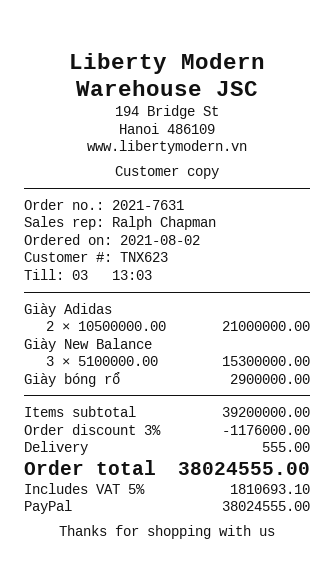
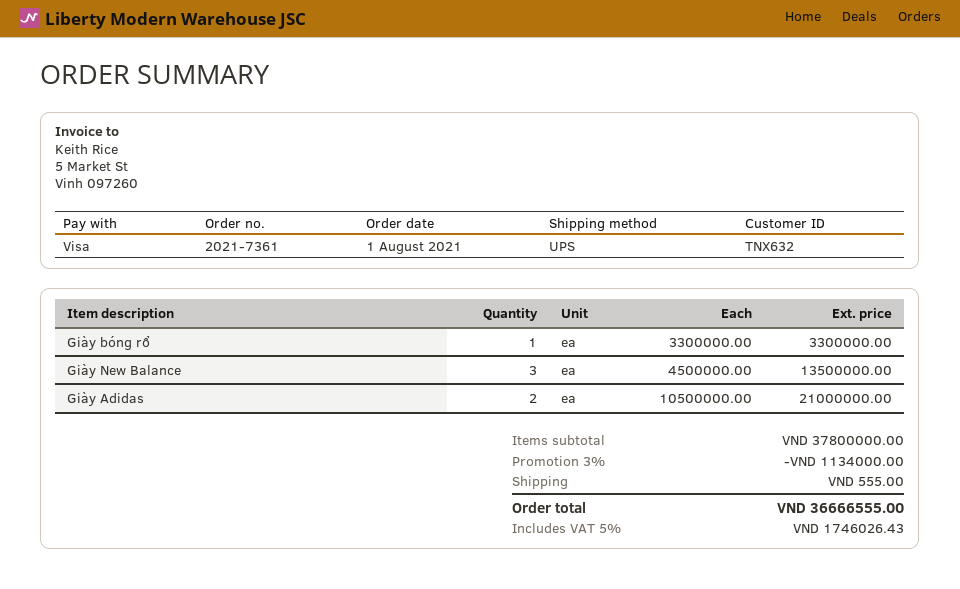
order number: 2021-7631 -> 2021-7361
order date: 2021-08-02 -> 2021-08-01
customer number: TNX623 -> TNX632
payment method: PayPal -> Visa
Giày New Balance: 3 x 5100000.00 = 15300000.00 -> 3 x 4500000.00 = 13500000.00
Giày bóng rổ: 1 x 2900000.00 = 2900000.00 -> 1 x 3300000.00 = 3300000.00
subtotal: 39200000.00 -> 37800000.00
discount: 3% = 1176000.00 -> 3% = 1134000.00
tax: 5% = 1810693.10 -> 5% = 1746026.43
total: 38024555.00 -> 36666555.00

